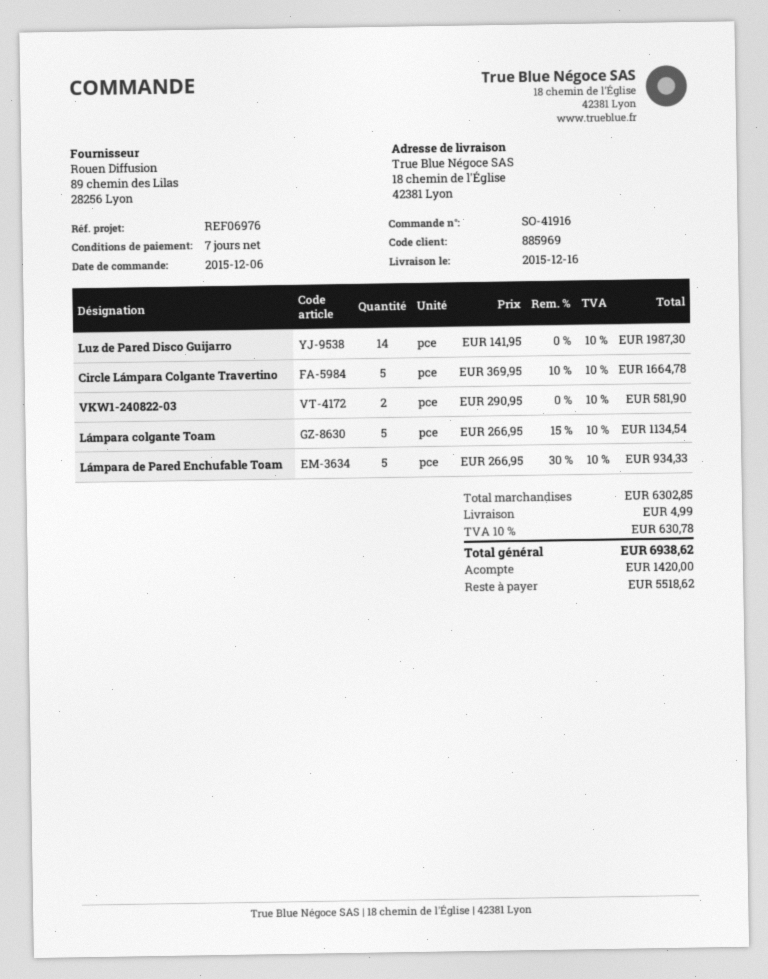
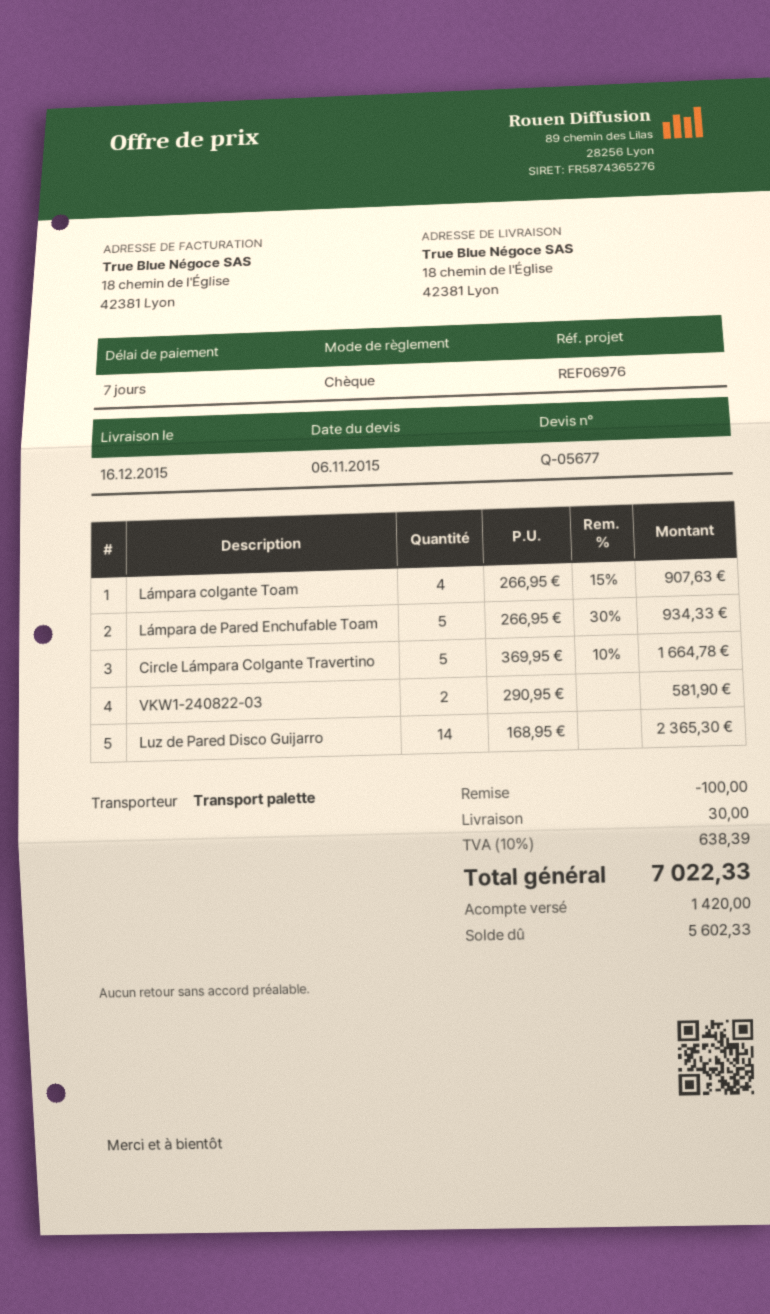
Luz de Pared Disco Guijarro: 14 x 141.95 = 1987.30 -> 14 x 168.95 = 2365.30
Lámpara colgante Toam: 5 x 266.95 - 15% = 1134.54 -> 4 x 266.95 - 15% = 907.63
discount: none -> 100.00
shipping: 4.99 -> 30.00
tax: 10% = 630.78 -> 10% = 638.39
total: 6938.62 -> 7022.33
balance: 5518.62 -> 5602.33

